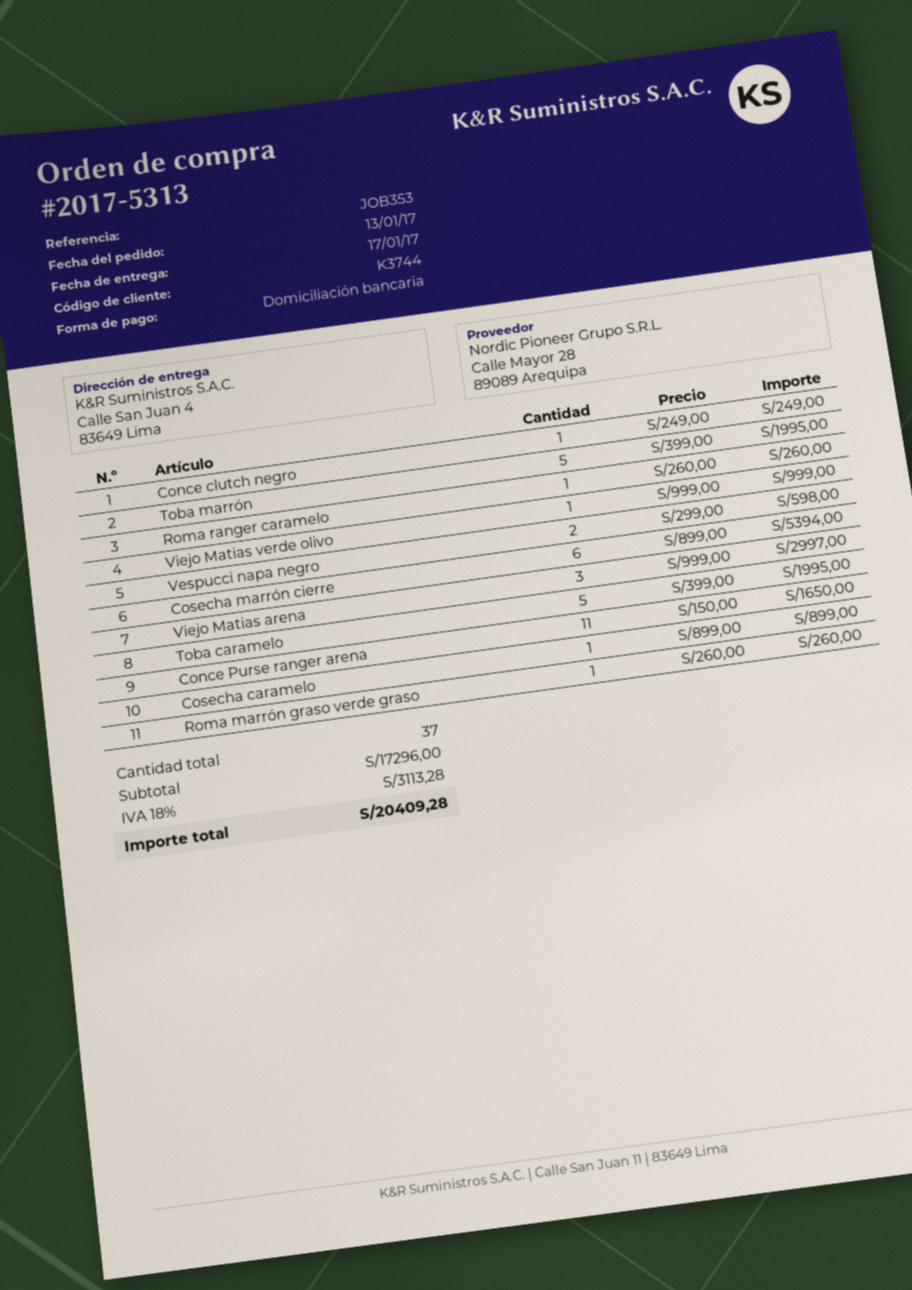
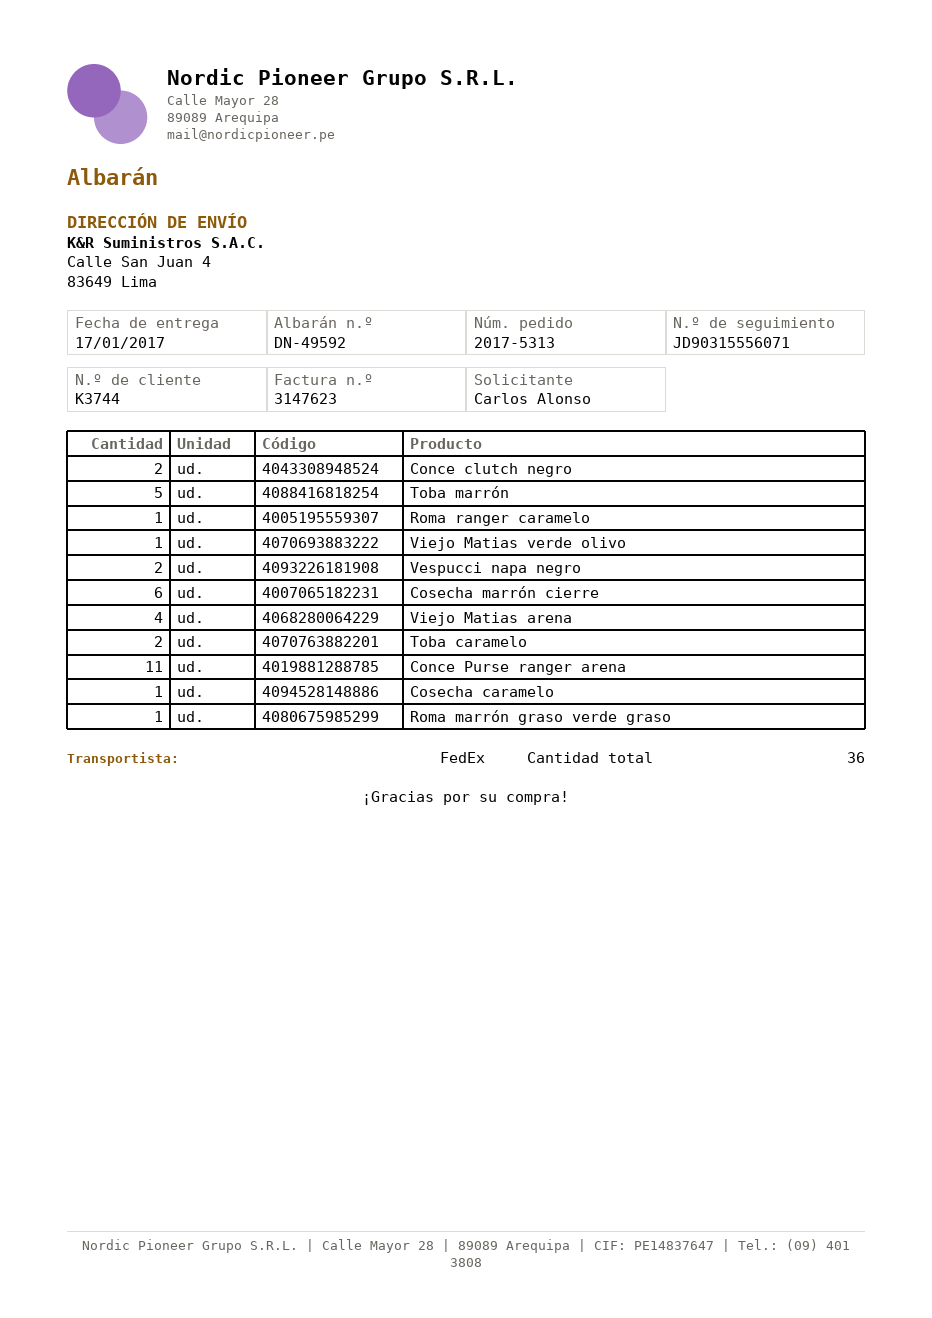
Conce clutch negro: 1 -> 2
Viejo Matias arena: 3 -> 4
Toba caramelo: 5 -> 2
total quantity: 37 -> 36

